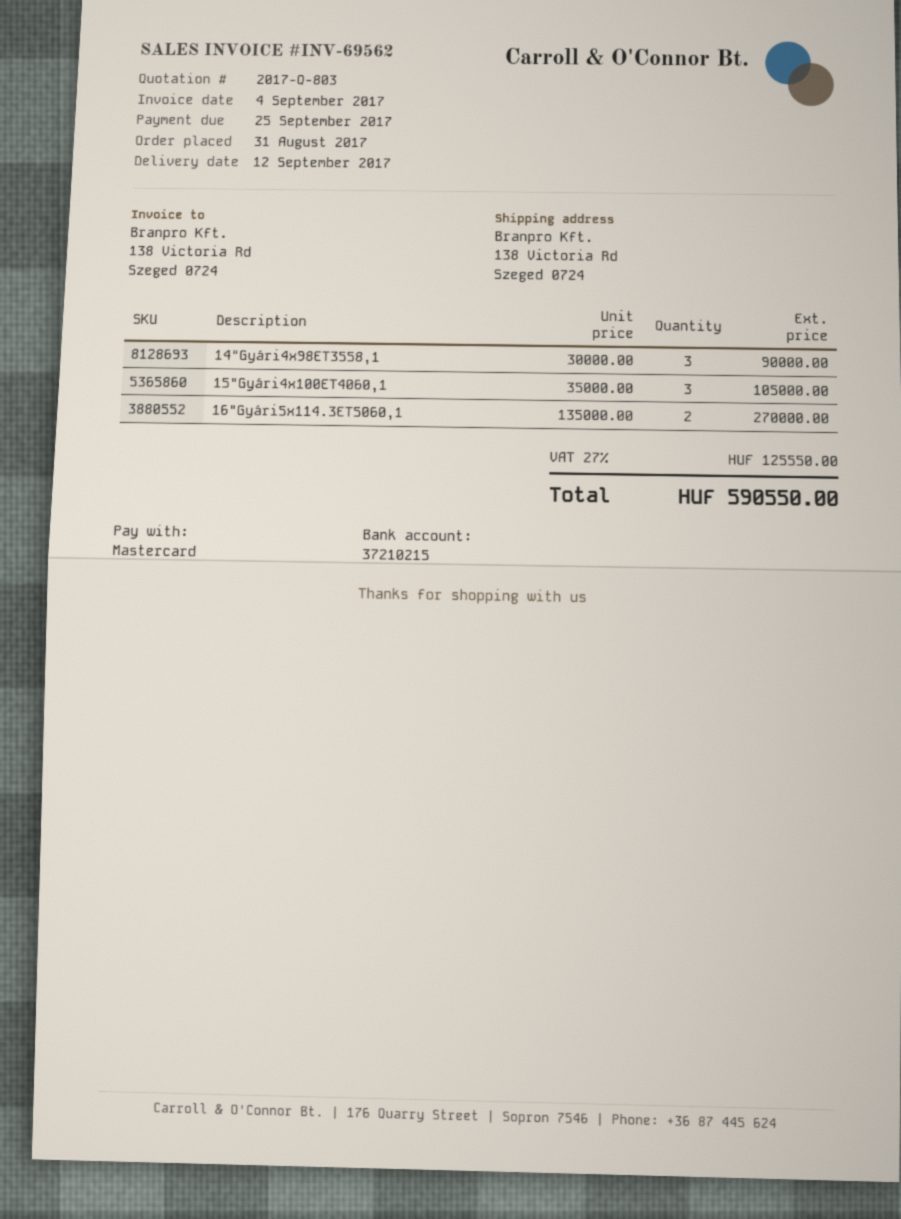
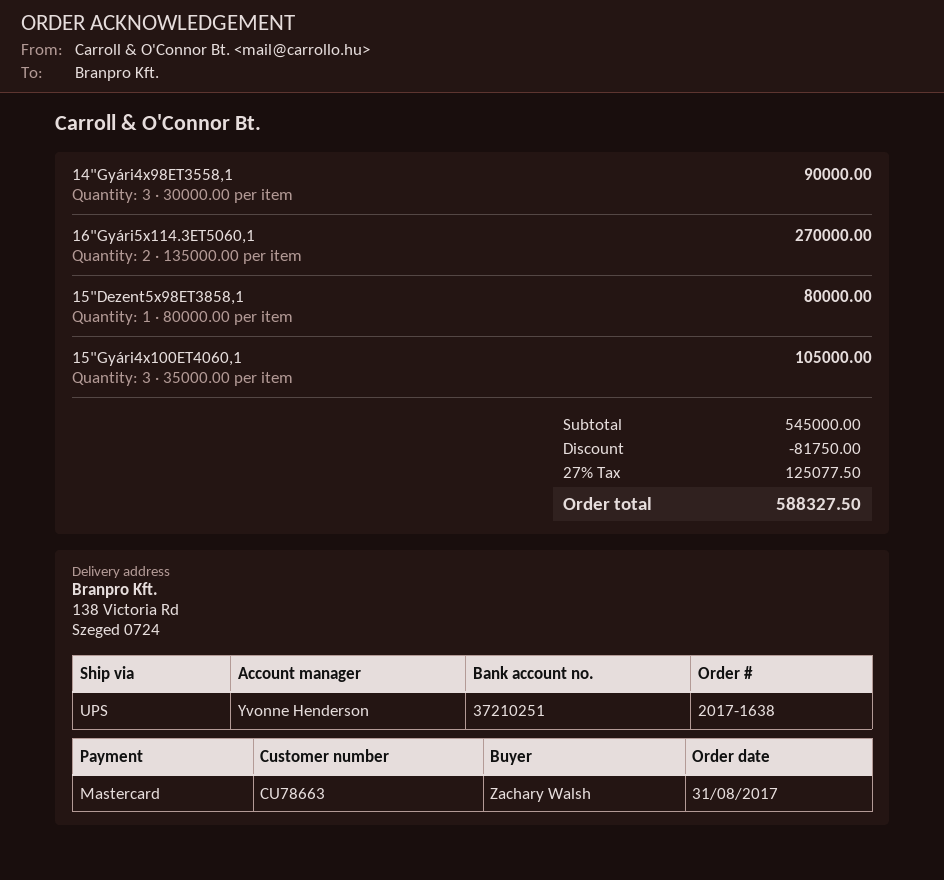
bank account: 37210215 -> 37210251
15"Dezent5x98ET3858,1: none -> 1 x 80000.00 = 80000.00
discount: none -> 81750.00
tax: 27% = 125550.00 -> 27% = 125077.50
total: 590550.00 -> 588327.50

